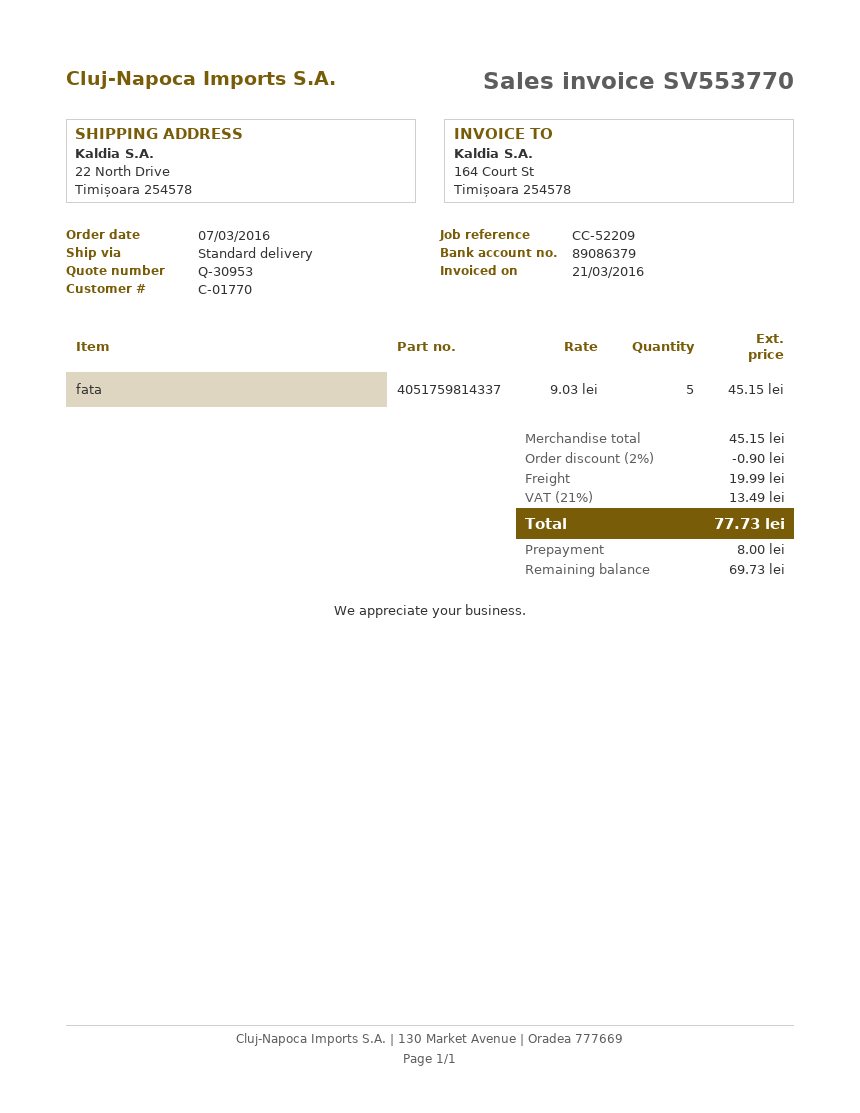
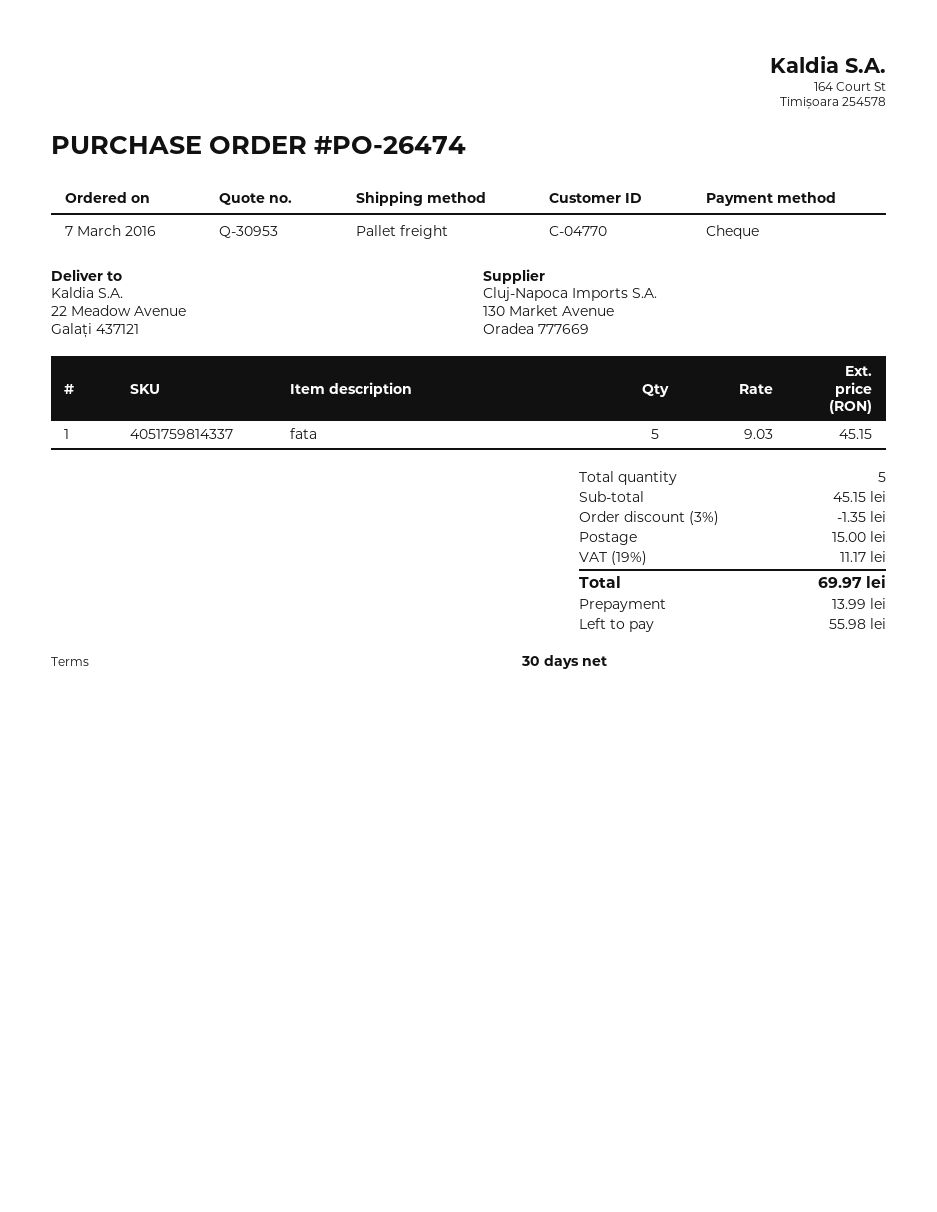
customer number: C-01770 -> C-04770
shipping method: standard -> pallet freight
ship to: 22 North Drive, Timișoara 254578 -> 22 Meadow Avenue, Galați 437121
discount: 2% = 0.90 -> 3% = 1.35
shipping: 19.99 -> 15.00
tax: 21% = 13.49 -> 19% = 11.17
total: 77.73 -> 69.97
deposit: 8.00 -> 13.99
balance: 69.73 -> 55.98

